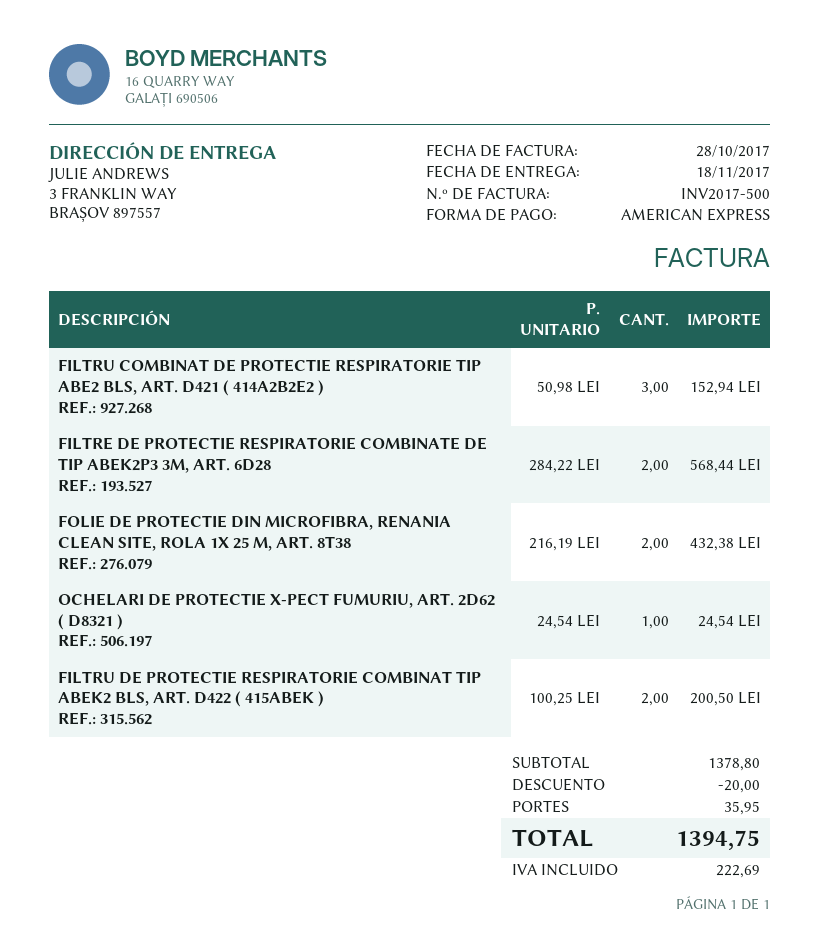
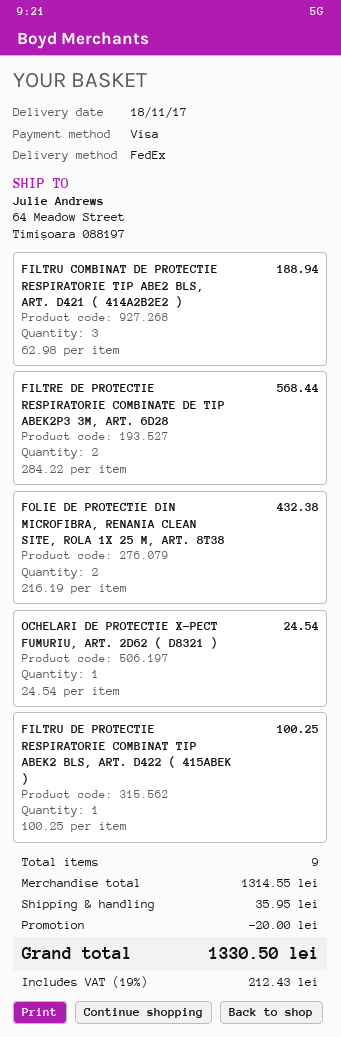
payment method: American Express -> Visa
ship to: 3 FRANKLIN WAY, BRAȘOV 897557 -> 64 Meadow Street, Timișoara 088197
FILTRU COMBINAT DE PROTECTIE RESPIRATORIE TIP ABE2 BLS, ART. D421 ( 414A2B2E2 ): 3 x 50.98 = 152.94 -> 3 x 62.98 = 188.94
FILTRU DE PROTECTIE RESPIRATORIE COMBINAT TIP ABEK2 BLS, ART. D422 ( 415ABEK ): 2 x 100.25 = 200.50 -> 1 x 100.25 = 100.25
subtotal: 1378.80 -> 1314.55
tax: 222.69 -> 212.43
total: 1394.75 -> 1330.50

